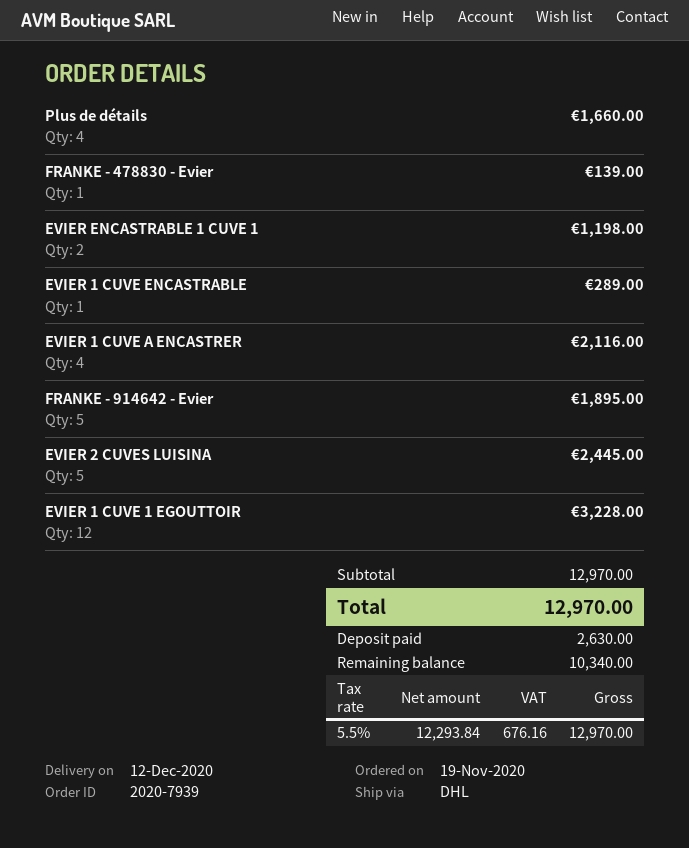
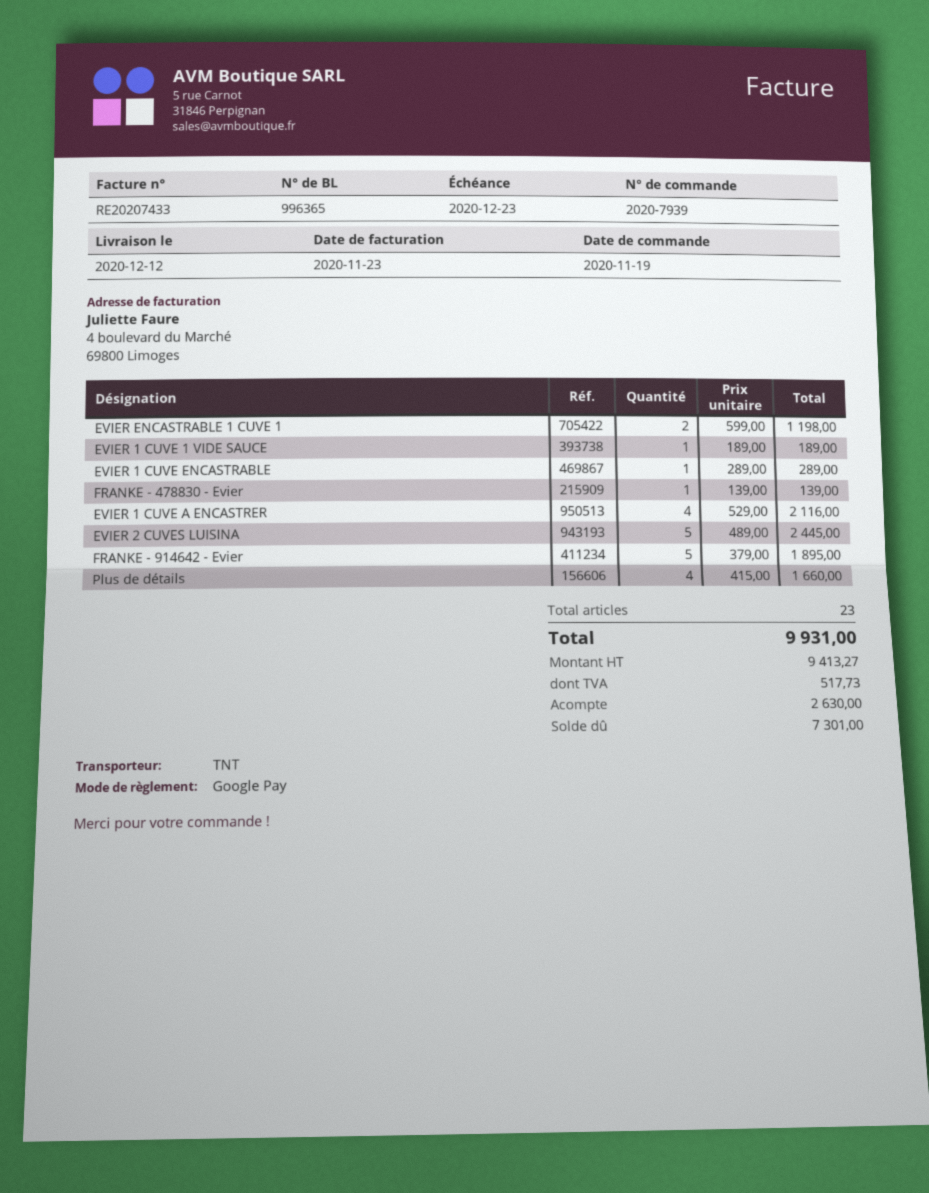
shipping method: DHL -> TNT
EVIER 1 CUVE 1 EGOUTTOIR: 12 for 3228.00 -> none
EVIER 1 CUVE 1 VIDE SAUCE: none -> 1 for 189.00
net: 12293.84 -> 9413.27
tax: 676.16 -> 517.73
total: 12970.00 -> 9931.00
balance: 10340.00 -> 7301.00

